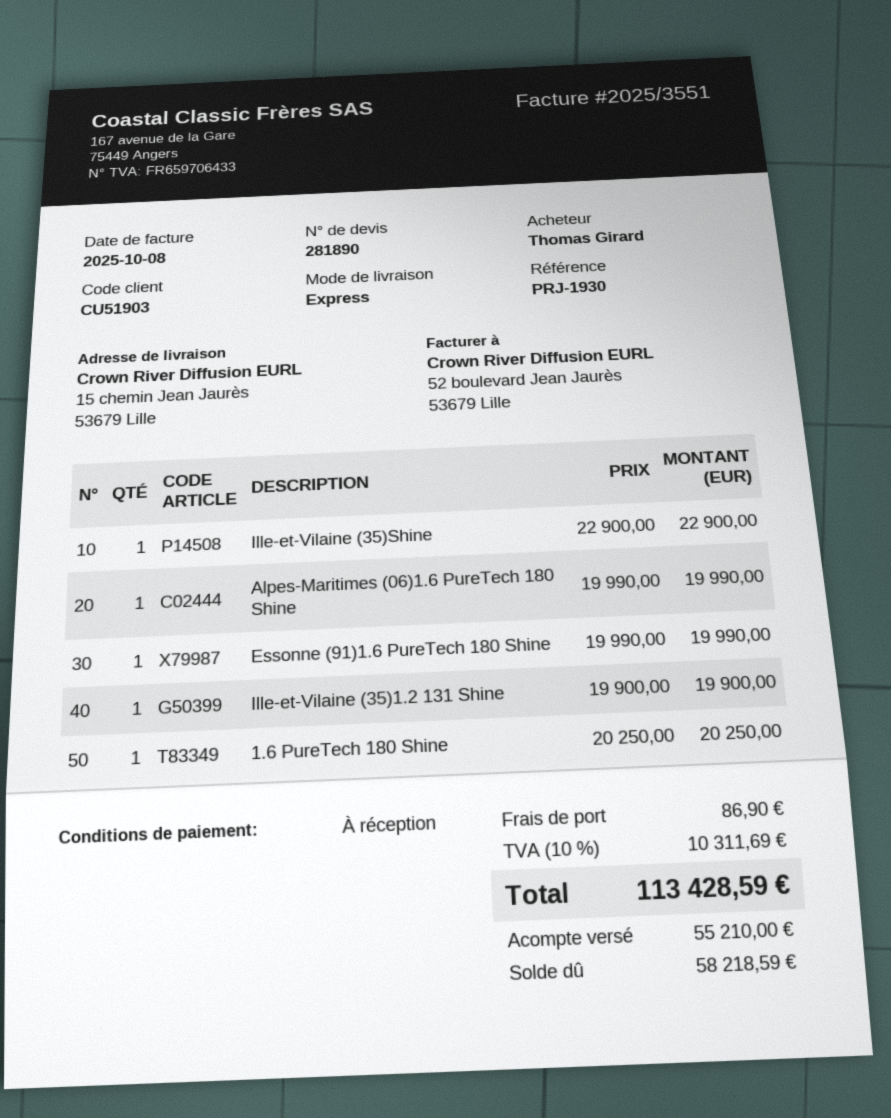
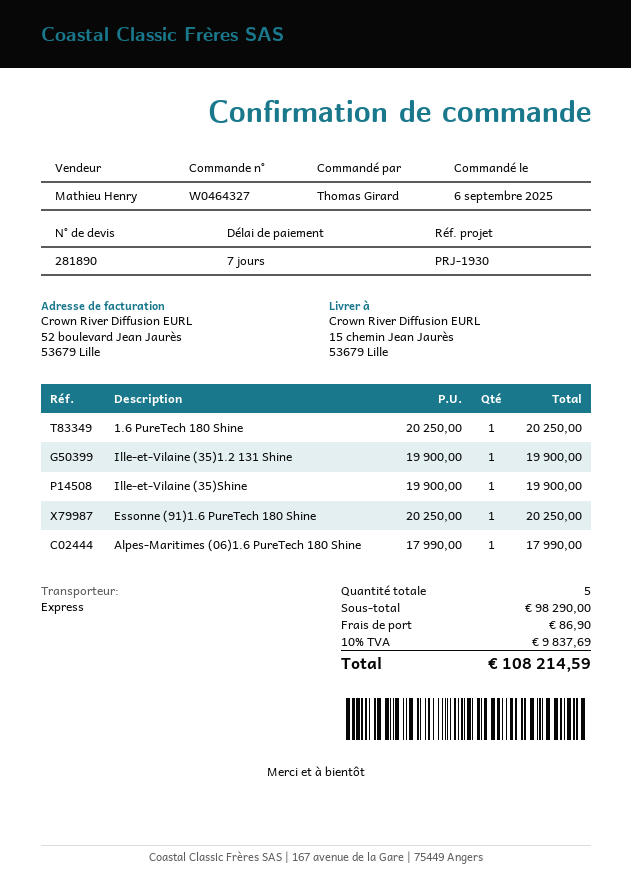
payment terms: on receipt -> 7 days
Ille-et-Vilaine (35)Shine: 1 x 22900.00 = 22900.00 -> 1 x 19900.00 = 19900.00
Alpes-Maritimes (06)1.6 PureTech 180 Shine: 1 x 19990.00 = 19990.00 -> 1 x 17990.00 = 17990.00
Essonne (91)1.6 PureTech 180 Shine: 1 x 19990.00 = 19990.00 -> 1 x 20250.00 = 20250.00
tax: 10% = 10311.69 -> 10% = 9837.69
total: 113428.59 -> 108214.59

